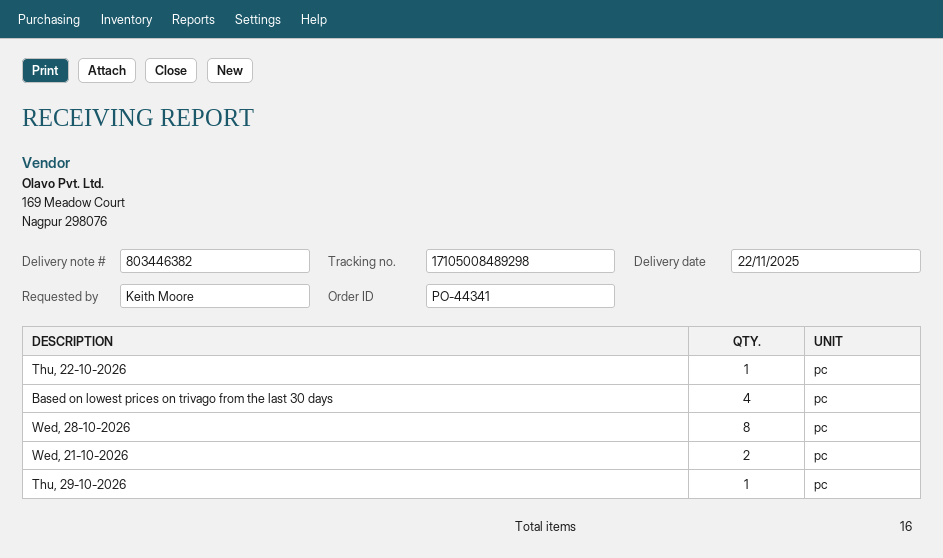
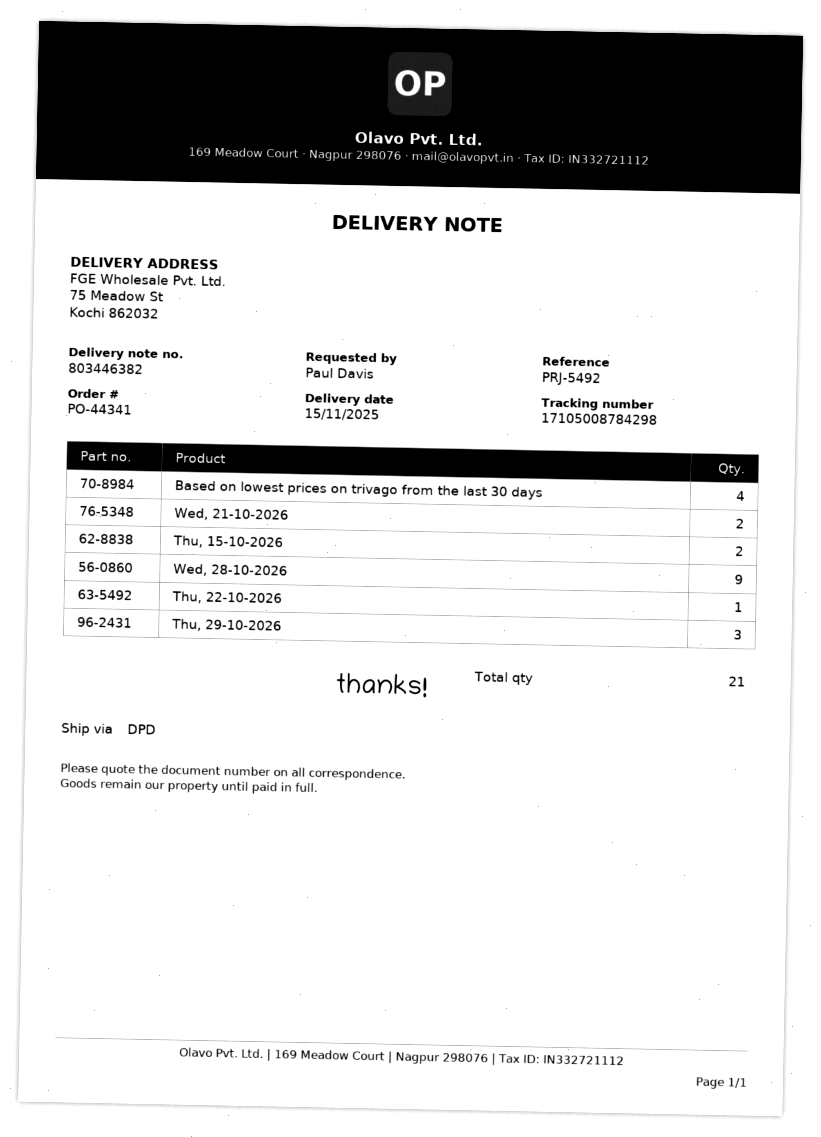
delivery date: 2025-11-22 -> 2025-11-15
ordered by: Keith Moore -> Paul Davis
tracking number: 17105008489298 -> 17105008784298
Wed, 28-10-2026: 8 -> 9
Thu, 29-10-2026: 1 -> 3
Thu, 15-10-2026: none -> 2
total quantity: 16 -> 21

